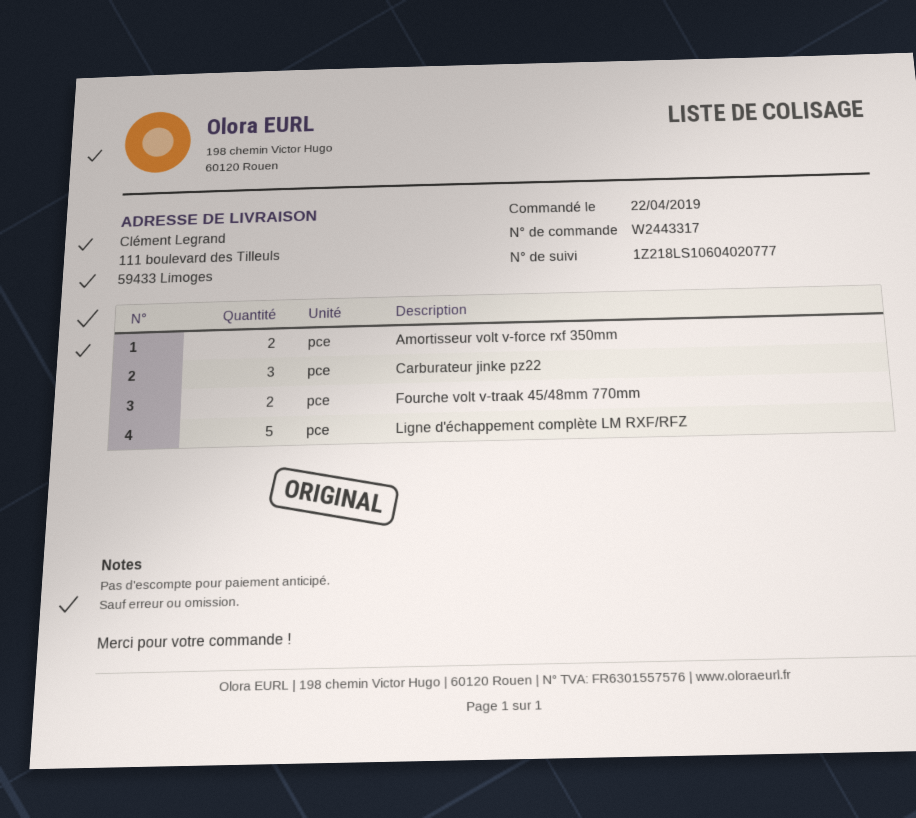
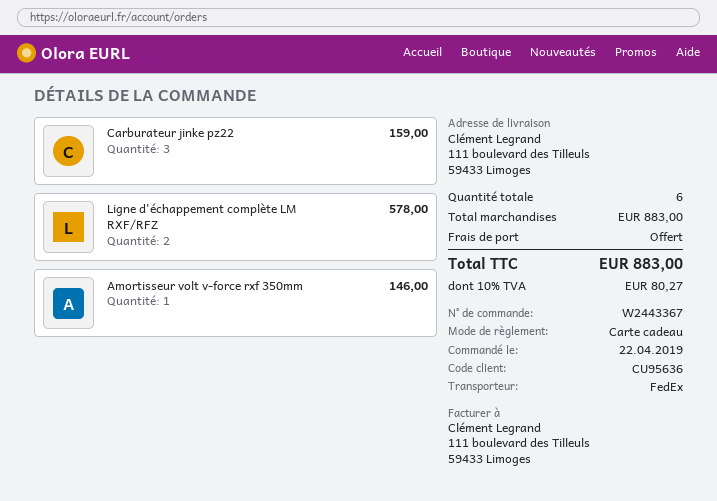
order number: W2443317 -> W2443367
Amortisseur volt v-force rxf 350mm: 2 -> 1
Fourche volt v-traak 45/48mm 770mm: 2 -> none
Ligne d'échappement complète LM RXF/RFZ: 5 -> 2

